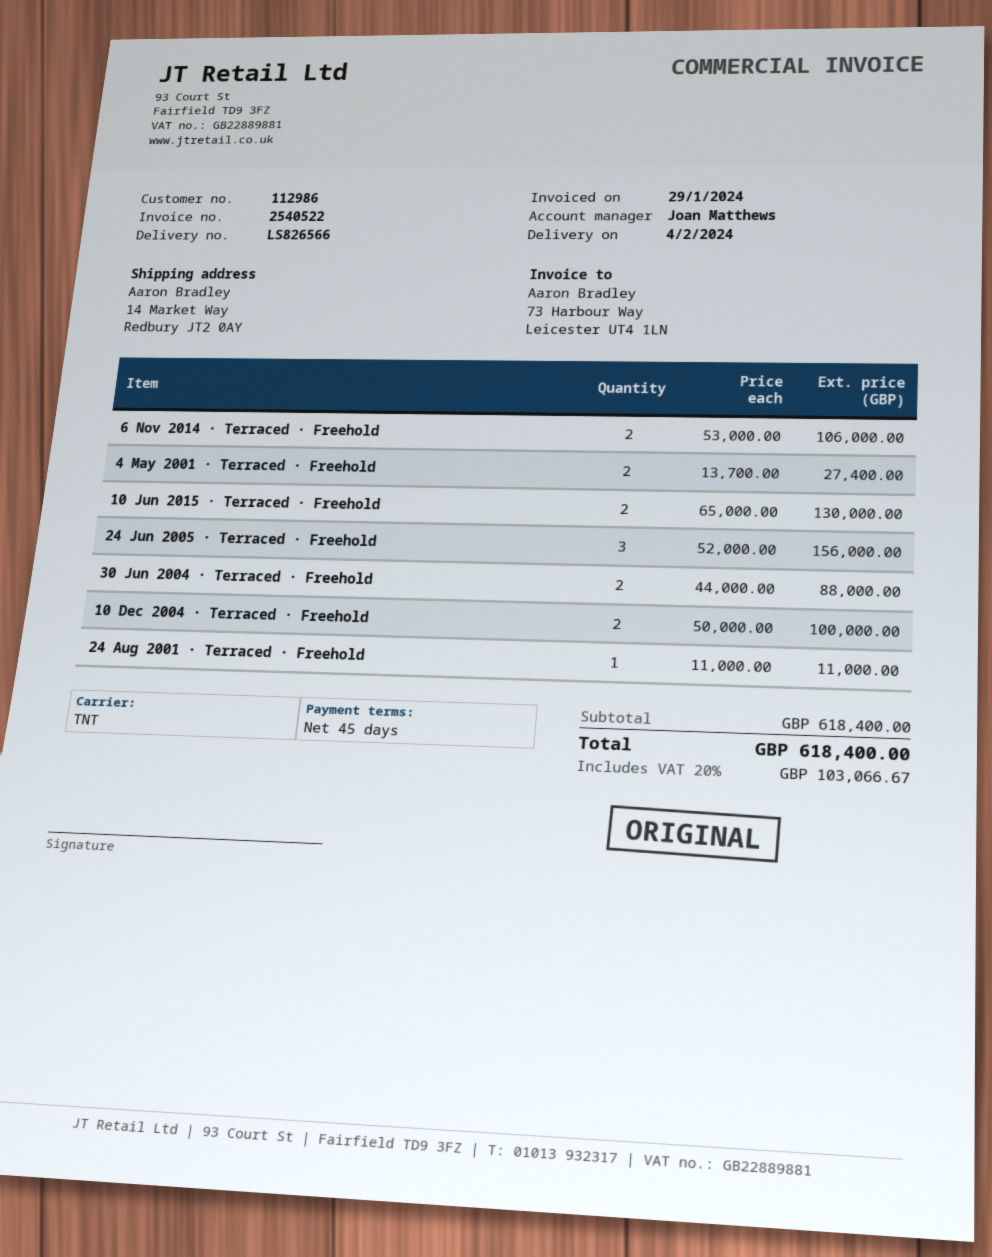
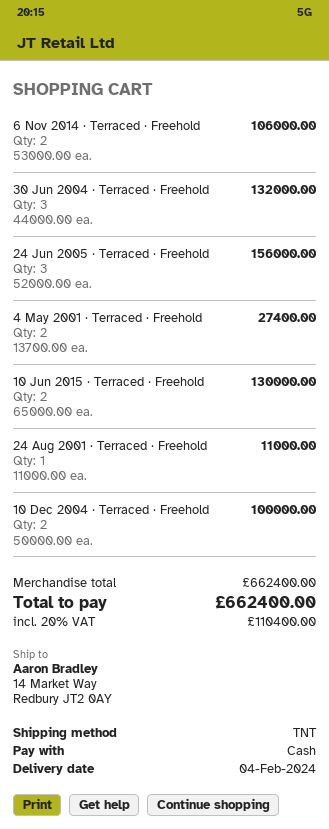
30 Jun 2004 · Terraced · Freehold: 2 x 44000.00 = 88000.00 -> 3 x 44000.00 = 132000.00
subtotal: 618400.00 -> 662400.00
tax: 20% = 103066.67 -> 20% = 110400.00
total: 618400.00 -> 662400.00

